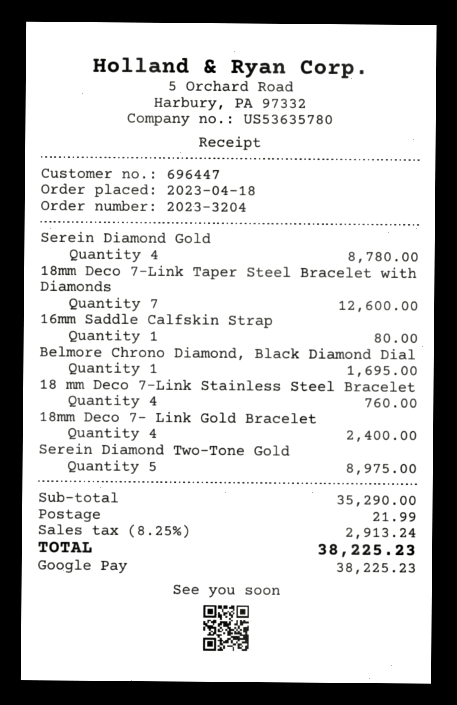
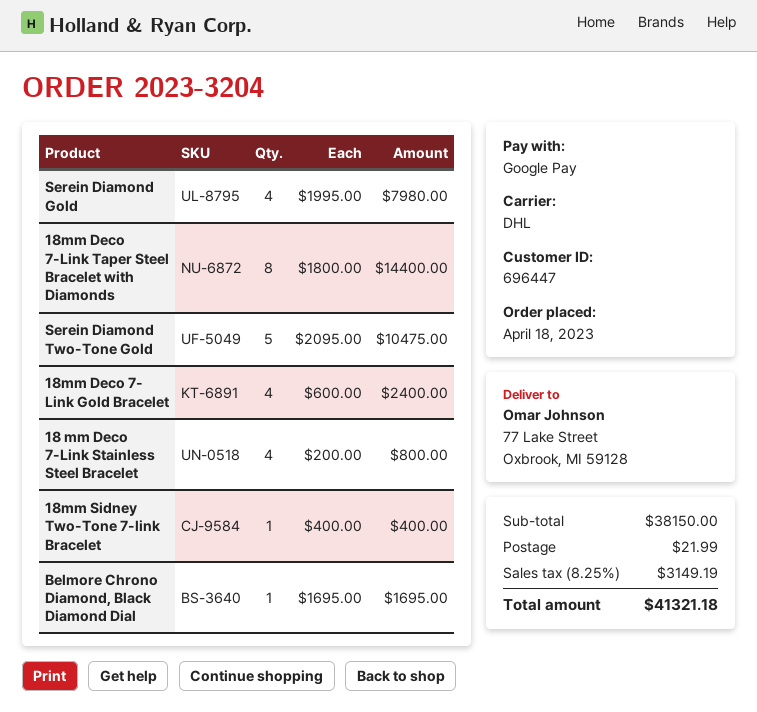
Serein Diamond Gold: 4 for 8780.00 -> 4 for 7980.00
18mm Deco 7-Link Taper Steel Bracelet with Diamonds: 7 for 12600.00 -> 8 for 14400.00
16mm Saddle Calfskin Strap: 1 for 80.00 -> none
18 mm Deco 7-Link Stainless Steel Bracelet: 4 for 760.00 -> 4 for 800.00
Serein Diamond Two-Tone Gold: 5 for 8975.00 -> 5 for 10475.00
18mm Sidney Two-Tone 7-link Bracelet: none -> 1 for 400.00
subtotal: 35290.00 -> 38150.00
tax: 8.25% = 2913.24 -> 8.25% = 3149.19
total: 38225.23 -> 41321.18

